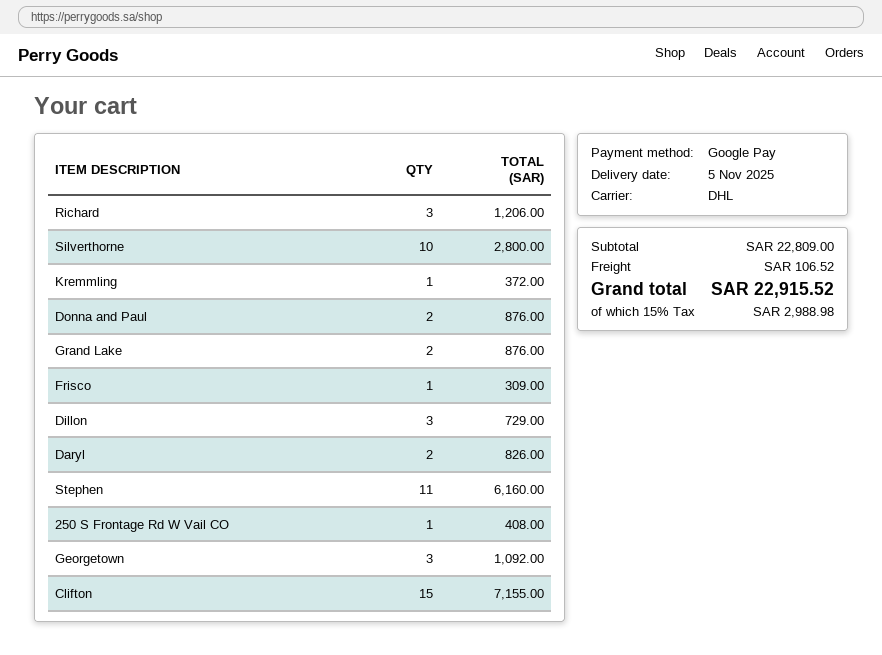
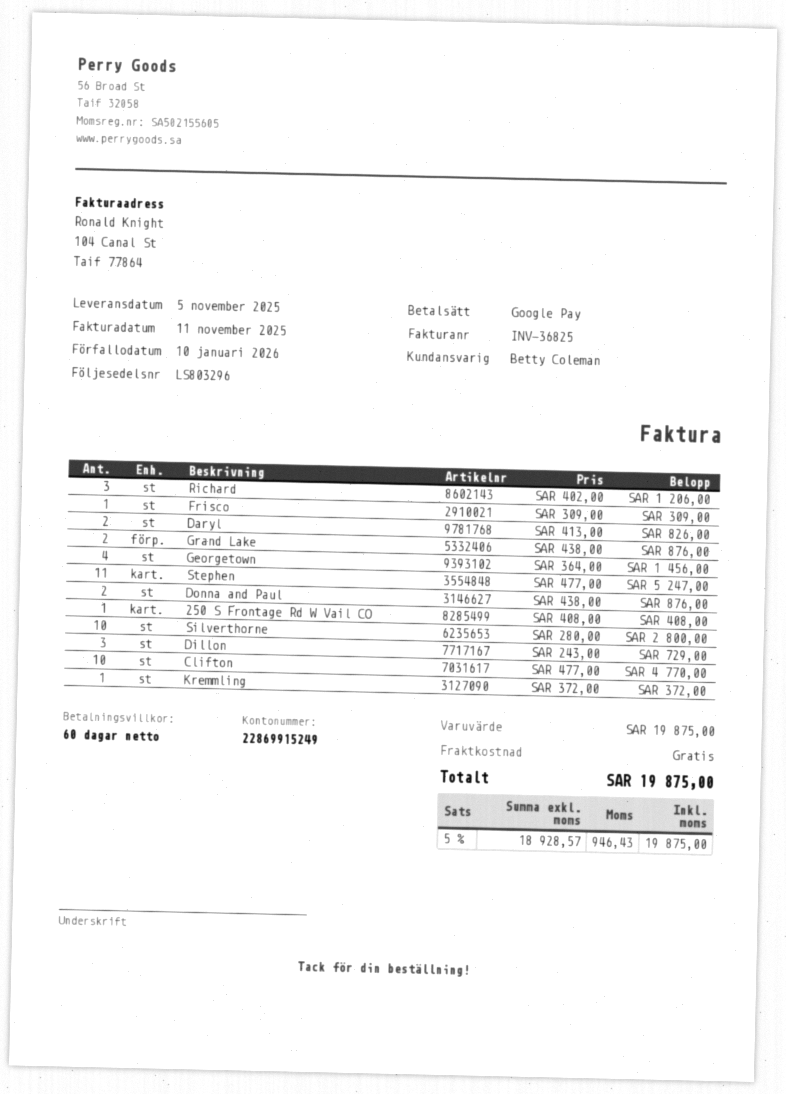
Stephen: 11 for 6160.00 -> 11 for 5247.00
Georgetown: 3 for 1092.00 -> 4 for 1456.00
Clifton: 15 for 7155.00 -> 10 for 4770.00
subtotal: 22809.00 -> 19875.00
shipping: 106.52 -> 0.00
tax: 15% = 2988.98 -> 5% = 946.43
total: 22915.52 -> 19875.00

